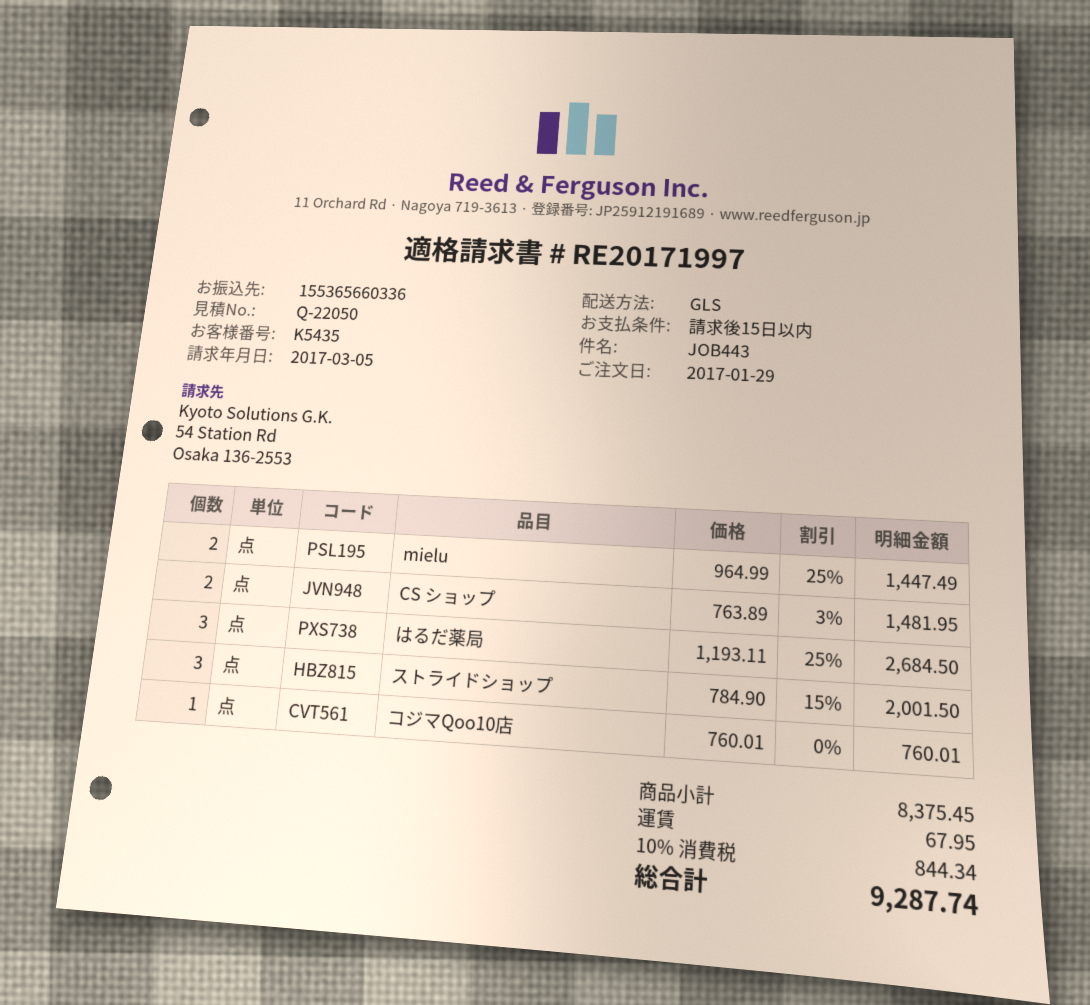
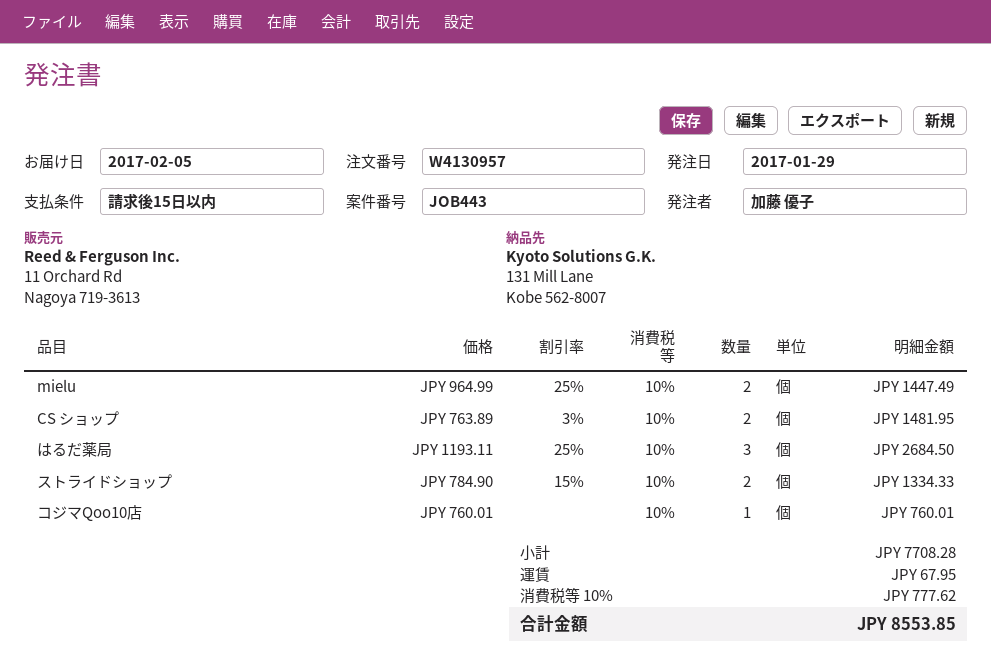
ストライドショップ: 3 x 784.90 - 15% = 2001.50 -> 2 x 784.90 - 15% = 1334.33
subtotal: 8375.45 -> 7708.28
tax: 10% = 844.34 -> 10% = 777.62
total: 9287.74 -> 8553.85

